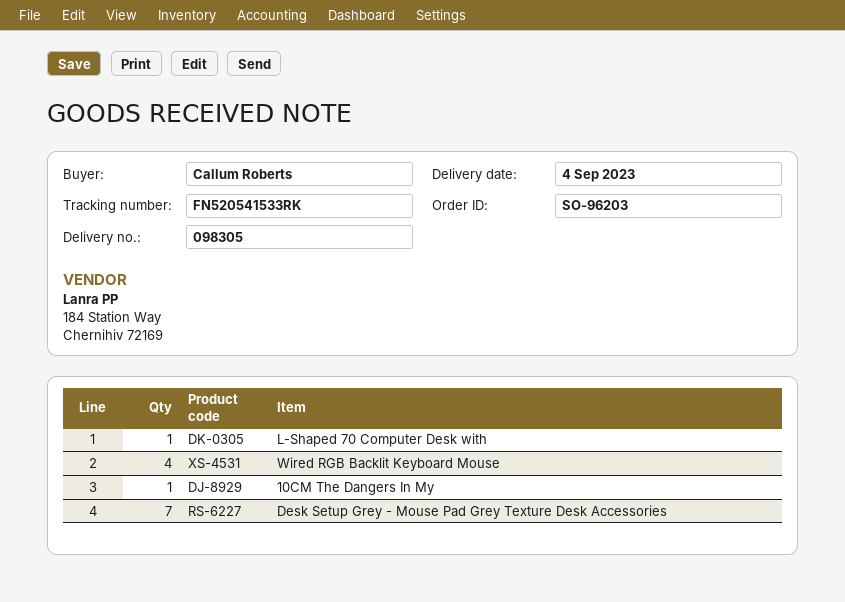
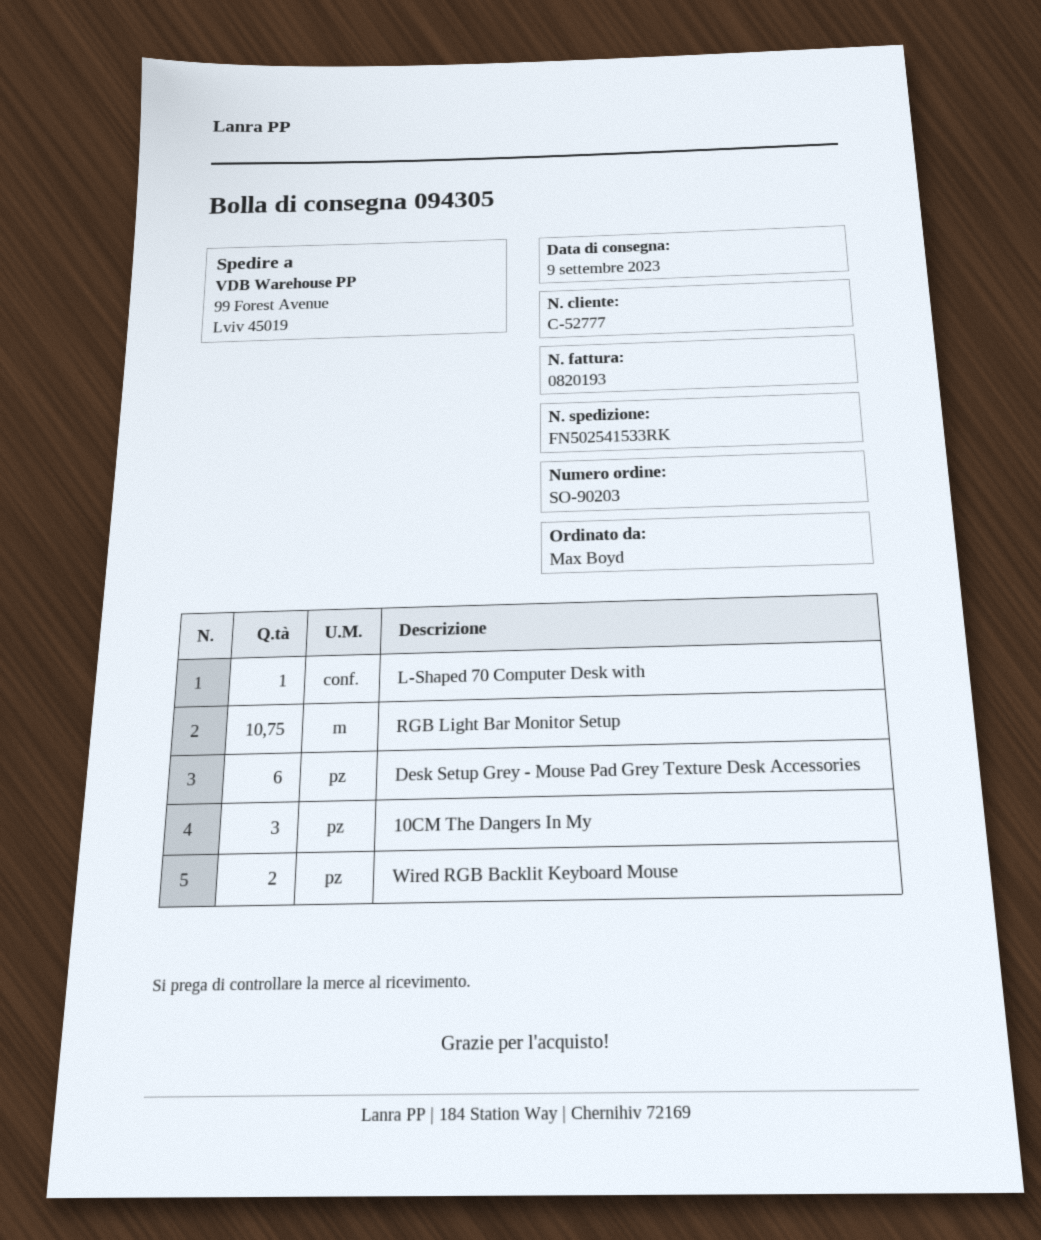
order number: SO-96203 -> SO-90203
delivery note number: 098305 -> 094305
delivery date: 2023-09-04 -> 2023-09-09
ordered by: Callum Roberts -> Max Boyd
tracking number: FN520541533RK -> FN502541533RK
Wired RGB Backlit Keyboard Mouse: 4 -> 2
10CM The Dangers In My: 1 -> 3
Desk Setup Grey - Mouse Pad Grey Texture Desk Accessories: 7 -> 6
RGB Light Bar Monitor Setup: none -> 10.75

